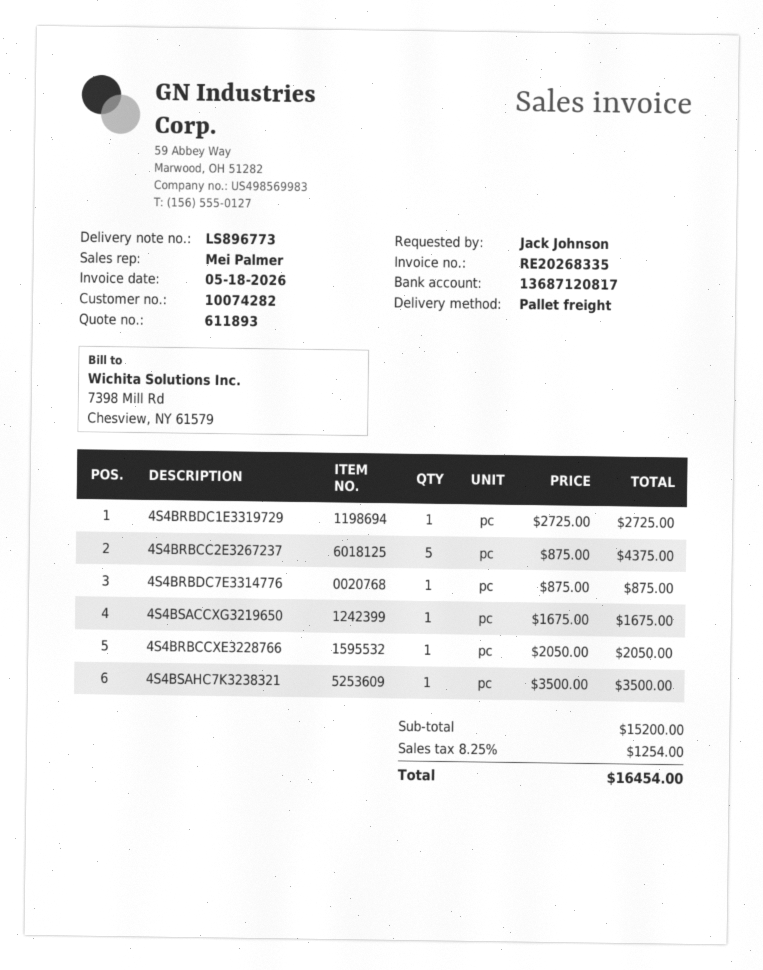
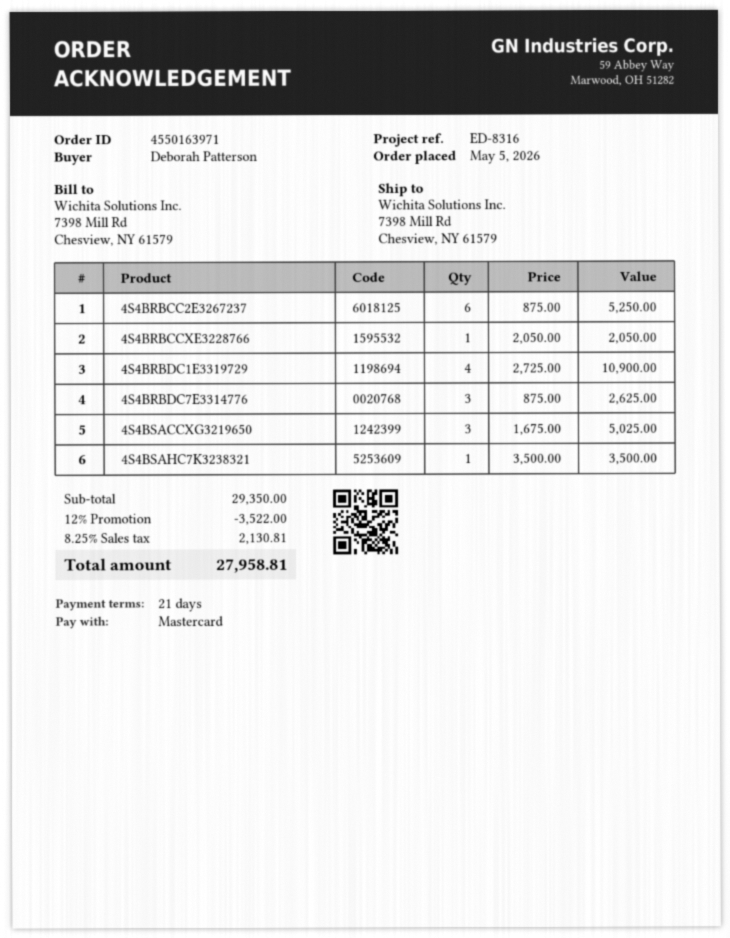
ordered by: Jack Johnson -> Deborah Patterson
4S4BRBDC1E3319729: 1 x 2725.00 = 2725.00 -> 4 x 2725.00 = 10900.00
4S4BRBCC2E3267237: 5 x 875.00 = 4375.00 -> 6 x 875.00 = 5250.00
4S4BRBDC7E3314776: 1 x 875.00 = 875.00 -> 3 x 875.00 = 2625.00
4S4BSACCXG3219650: 1 x 1675.00 = 1675.00 -> 3 x 1675.00 = 5025.00
subtotal: 15200.00 -> 29350.00
discount: none -> 12% = 3522.00
tax: 8.25% = 1254.00 -> 8.25% = 2130.81
total: 16454.00 -> 27958.81

